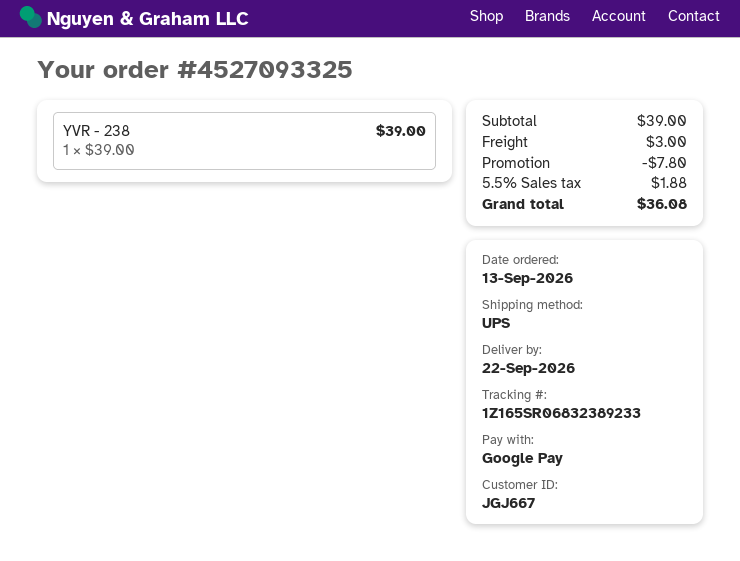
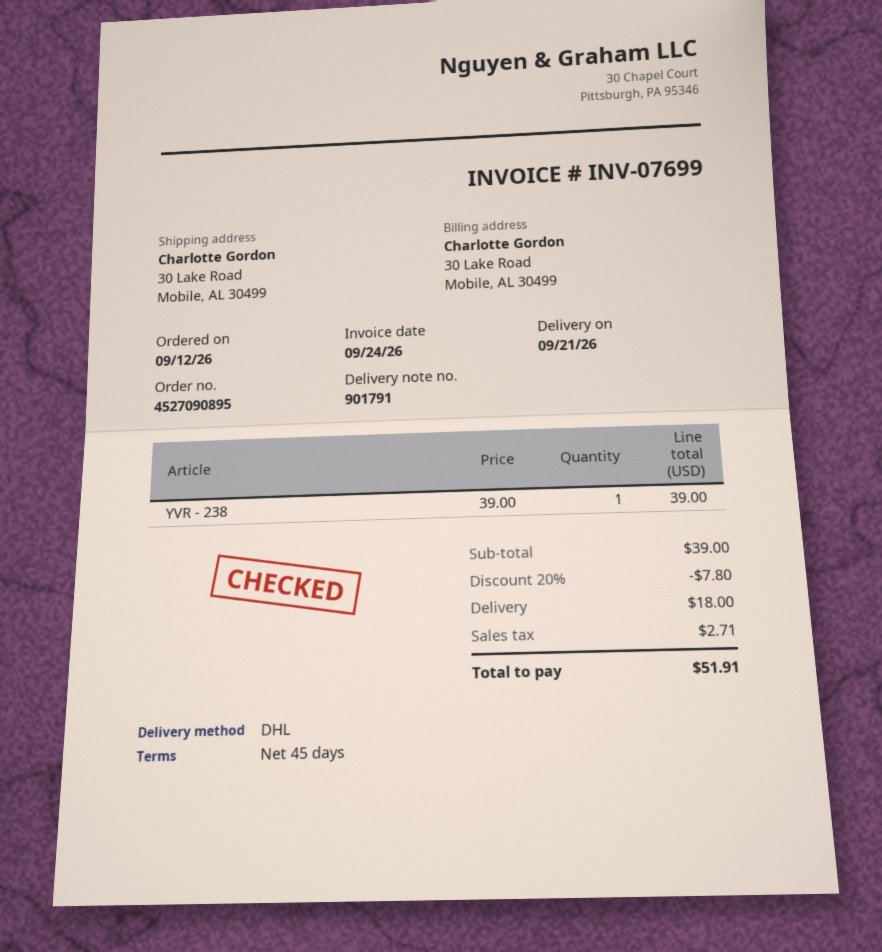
order number: 4527093325 -> 4527090895
order date: 2026-09-13 -> 2026-09-12
delivery date: 2026-09-22 -> 2026-09-21
shipping method: UPS -> DHL
shipping: 3.00 -> 18.00
tax: 1.88 -> 2.71
total: 36.08 -> 51.91

